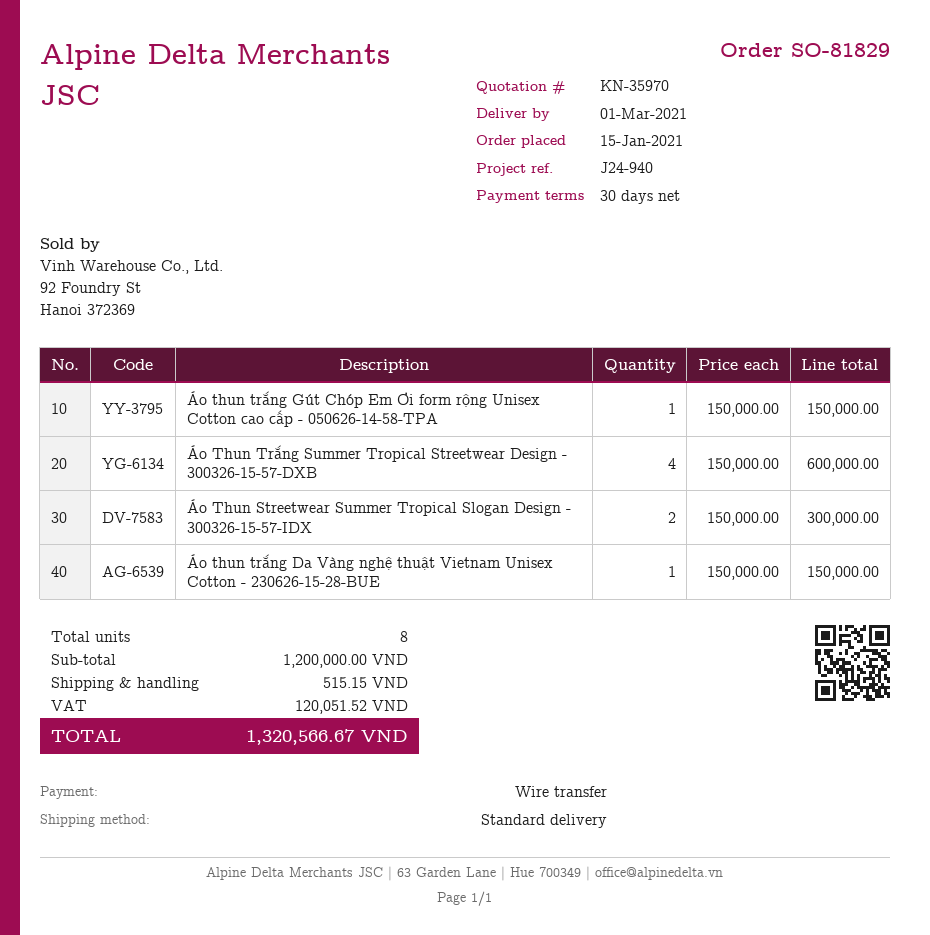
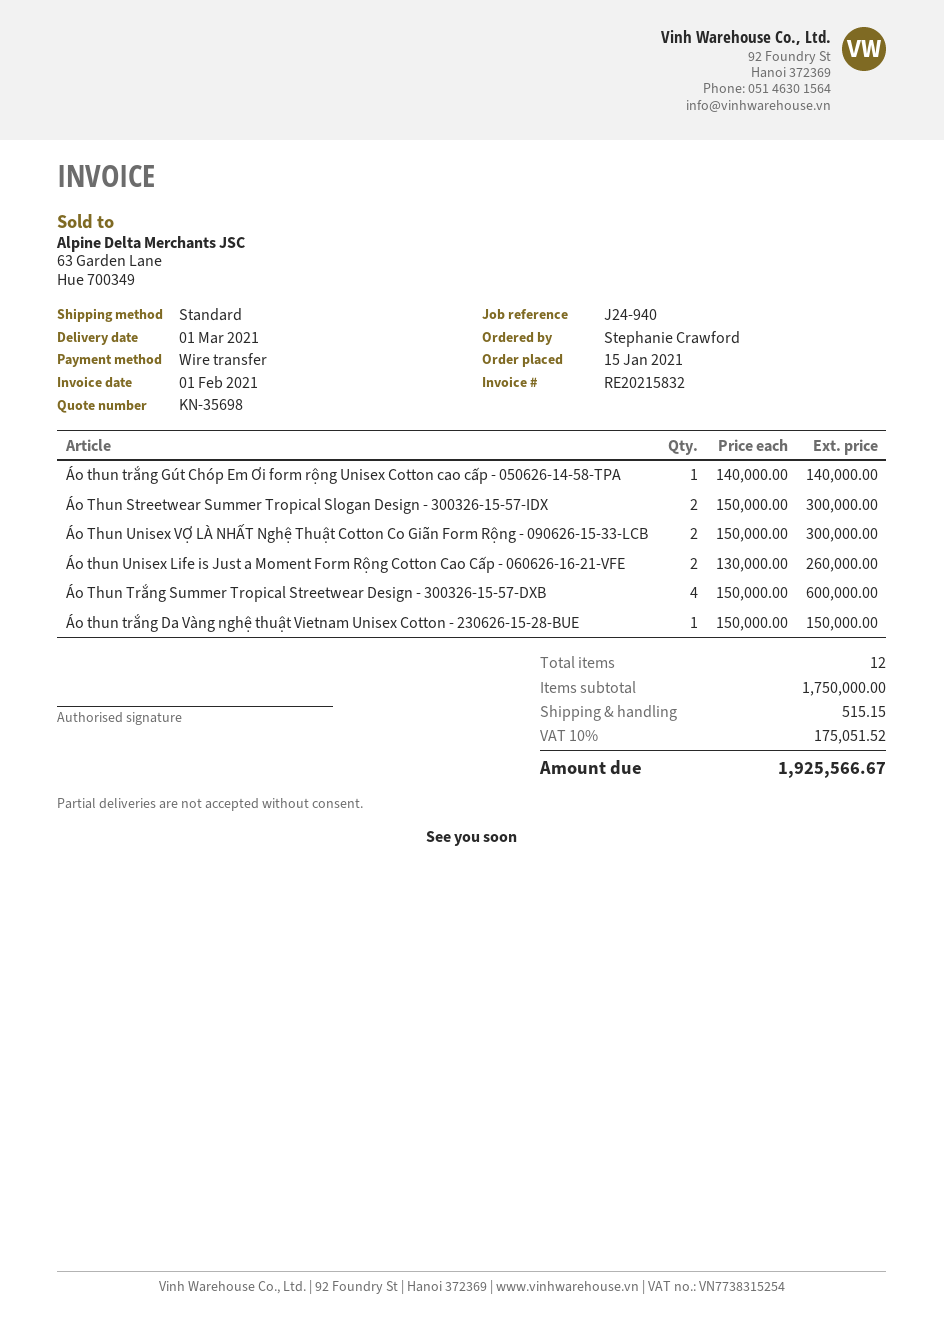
quote number: KN-35970 -> KN-35698
Áo thun trắng Gút Chóp Em Ơi form rộng Unisex Cotton cao cấp - 050626-14-58-TPA: 1 x 150000.00 = 150000.00 -> 1 x 140000.00 = 140000.00
Áo Thun Unisex VỢ LÀ NHẤT Nghệ Thuật Cotton Co Giãn Form Rộng - 090626-15-33-LCB: none -> 2 x 150000.00 = 300000.00
Áo thun Unisex Life is Just a Moment Form Rộng Cotton Cao Cấp - 060626-16-21-VFE: none -> 2 x 130000.00 = 260000.00
total quantity: 8 -> 12
subtotal: 1200000.00 -> 1750000.00
tax: 120051.52 -> 175051.52
total: 1320566.67 -> 1925566.67

